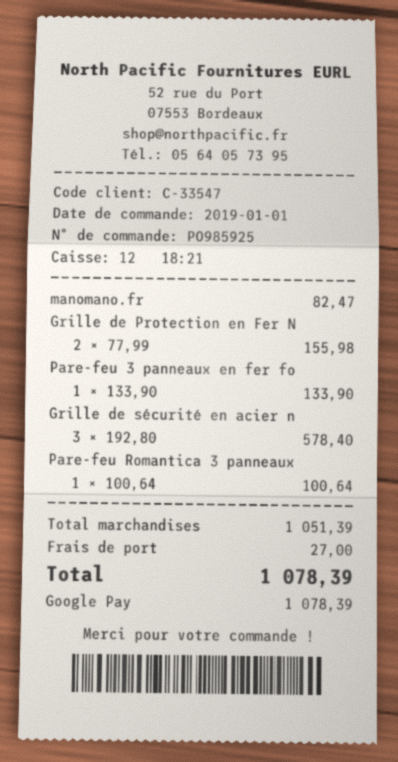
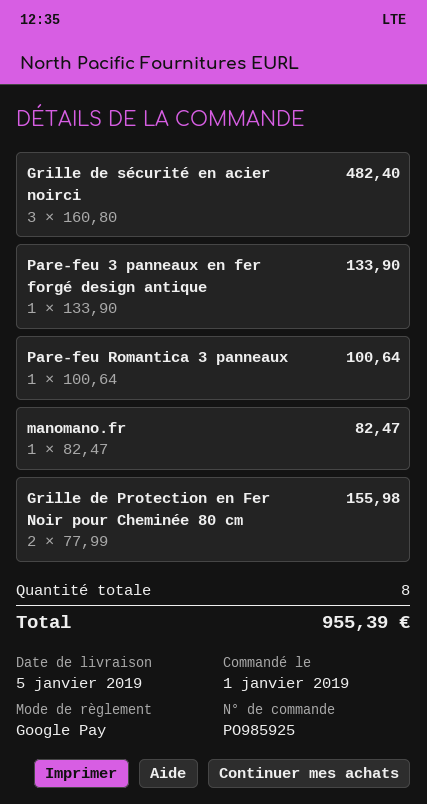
Grille de sécurité en acier n: 3 x 192.80 = 578.40 -> 3 x 160.80 = 482.40
shipping: 27.00 -> none
total: 1078.39 -> 955.39

